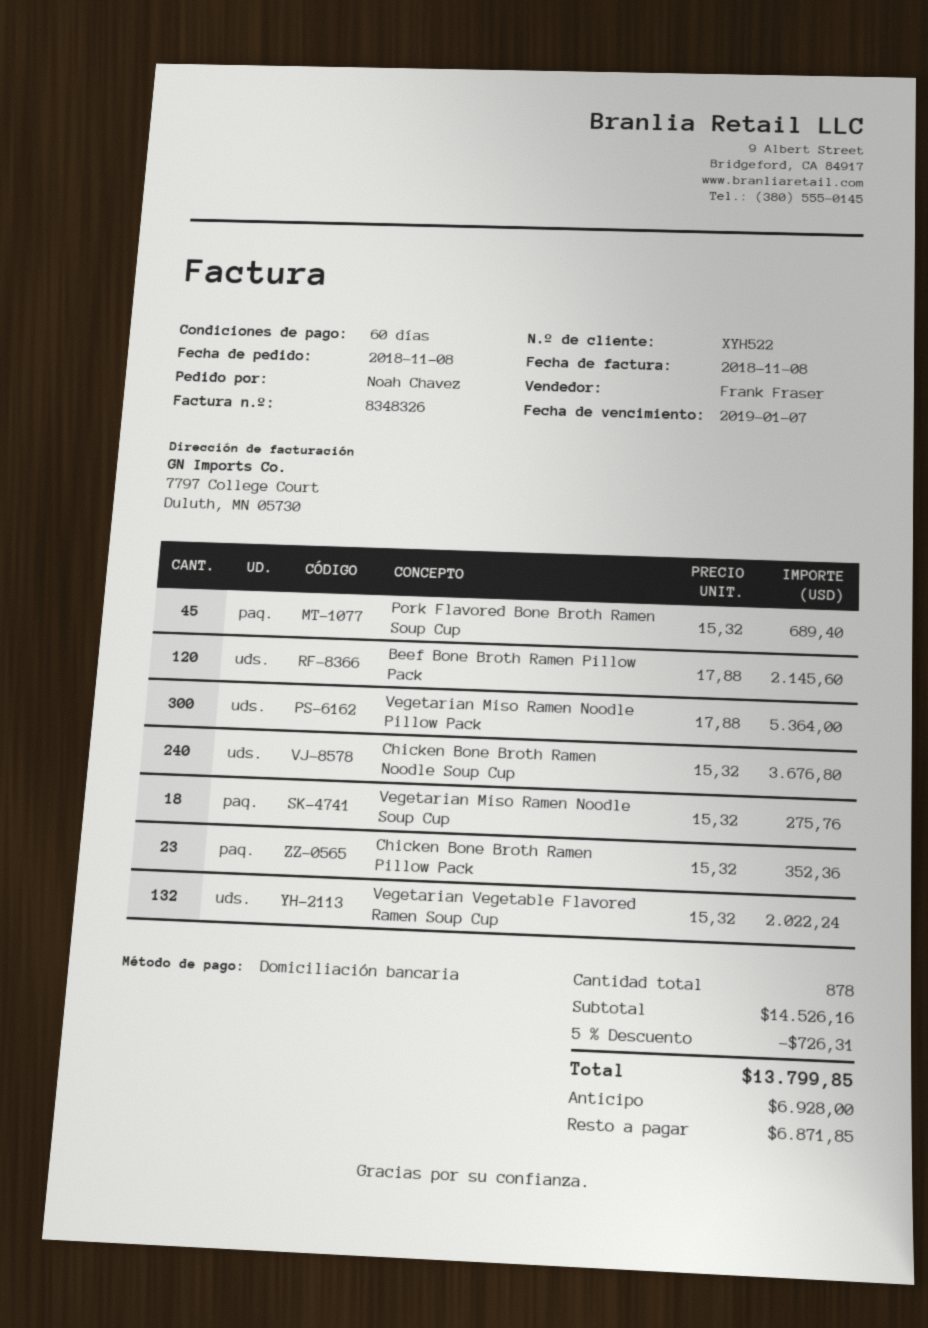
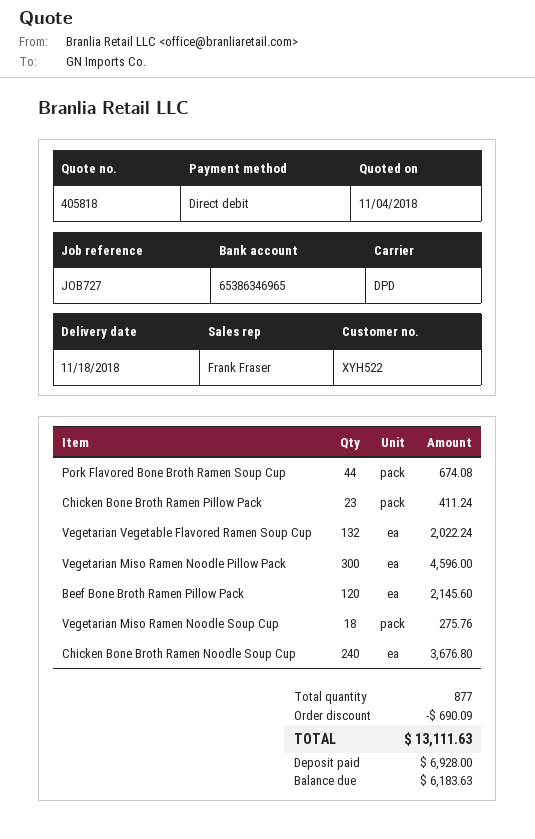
Pork Flavored Bone Broth Ramen Soup Cup: 45 for 689.40 -> 44 for 674.08
Vegetarian Miso Ramen Noodle Pillow Pack: 300 for 5364.00 -> 300 for 4596.00
Chicken Bone Broth Ramen Pillow Pack: 23 for 352.36 -> 23 for 411.24
total quantity: 878 -> 877
discount: 726.31 -> 690.09
total: 13799.85 -> 13111.63
balance: 6871.85 -> 6183.63

